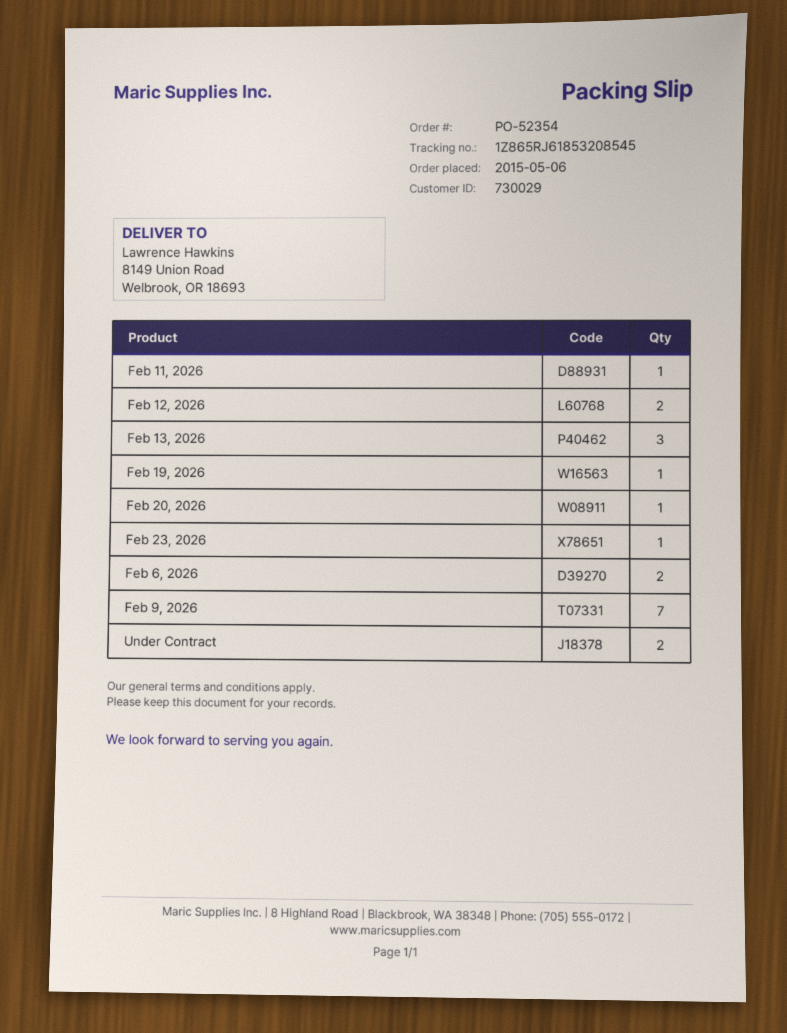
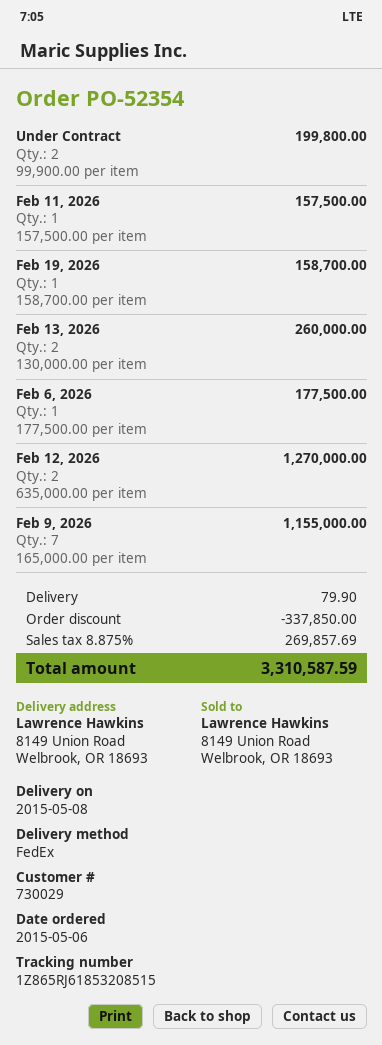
tracking number: 1Z865RJ61853208545 -> 1Z865RJ61853208515
Feb 13, 2026: 3 -> 2
Feb 20, 2026: 1 -> none
Feb 23, 2026: 1 -> none
Feb 6, 2026: 2 -> 1

